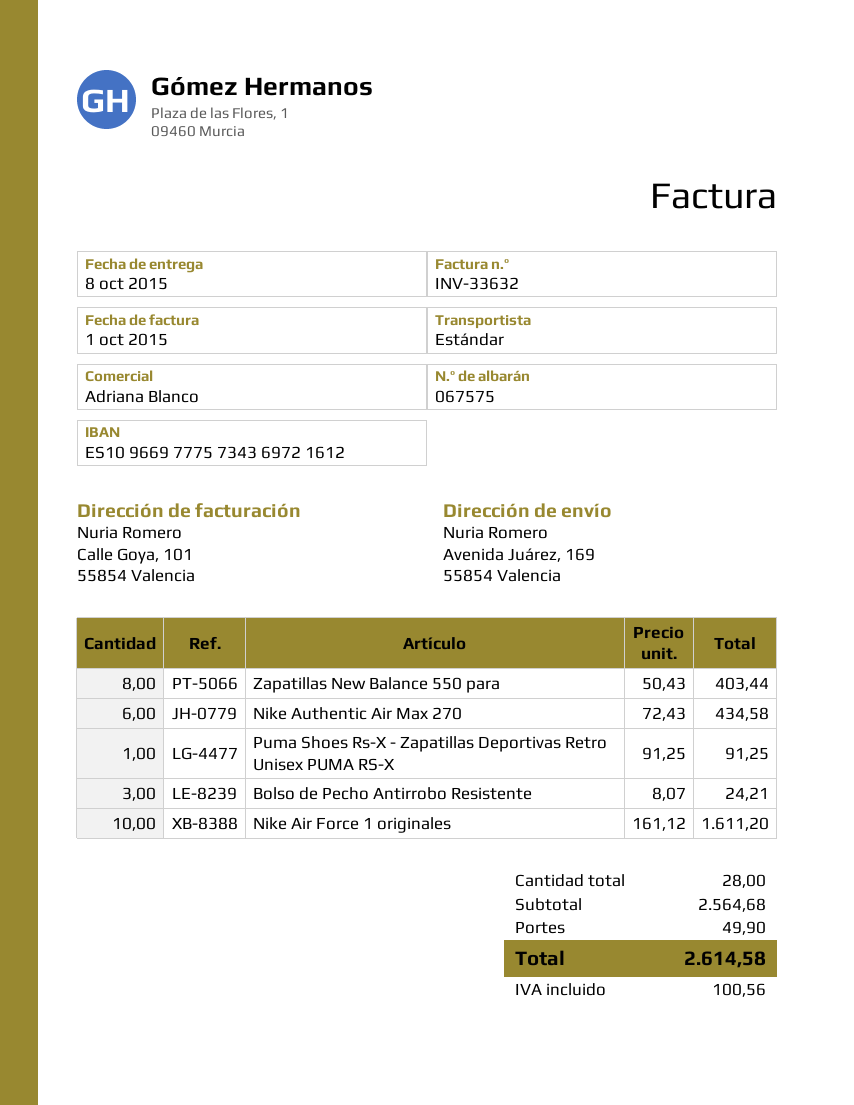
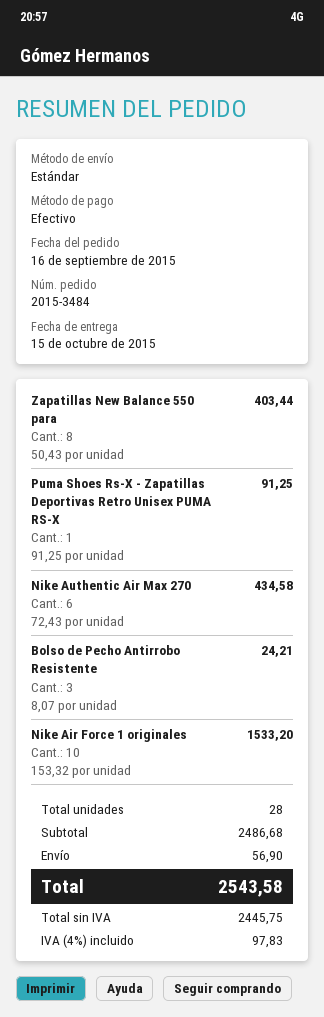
delivery date: 2015-10-08 -> 2015-10-15
Nike Air Force 1 originales: 10 x 161.12 = 1611.20 -> 10 x 153.32 = 1533.20
subtotal: 2564.68 -> 2486.68
shipping: 49.90 -> 56.90
tax: 100.56 -> 97.83
total: 2614.58 -> 2543.58

